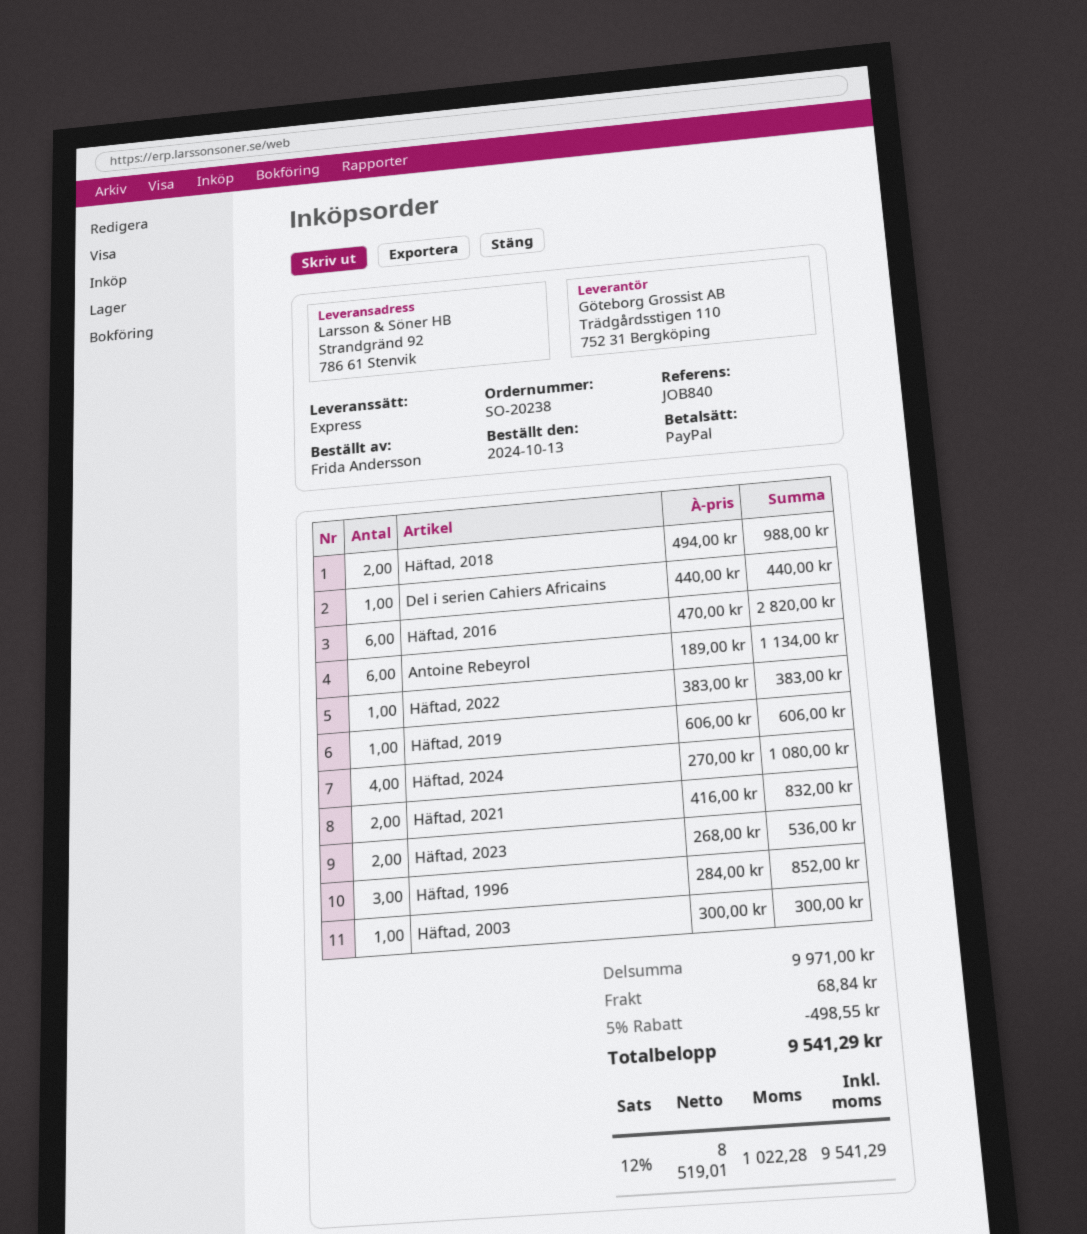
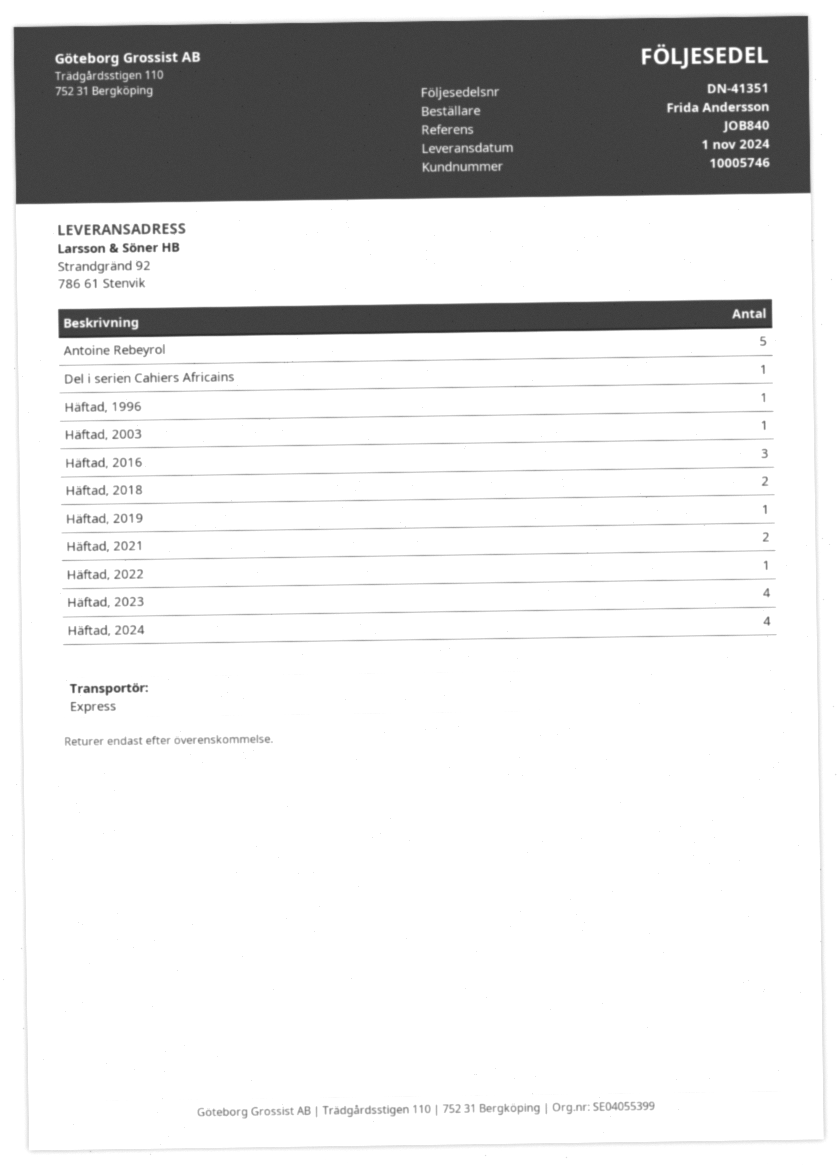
Häftad, 2016: 6 -> 3
Antoine Rebeyrol: 6 -> 5
Häftad, 2023: 2 -> 4
Häftad, 1996: 3 -> 1

